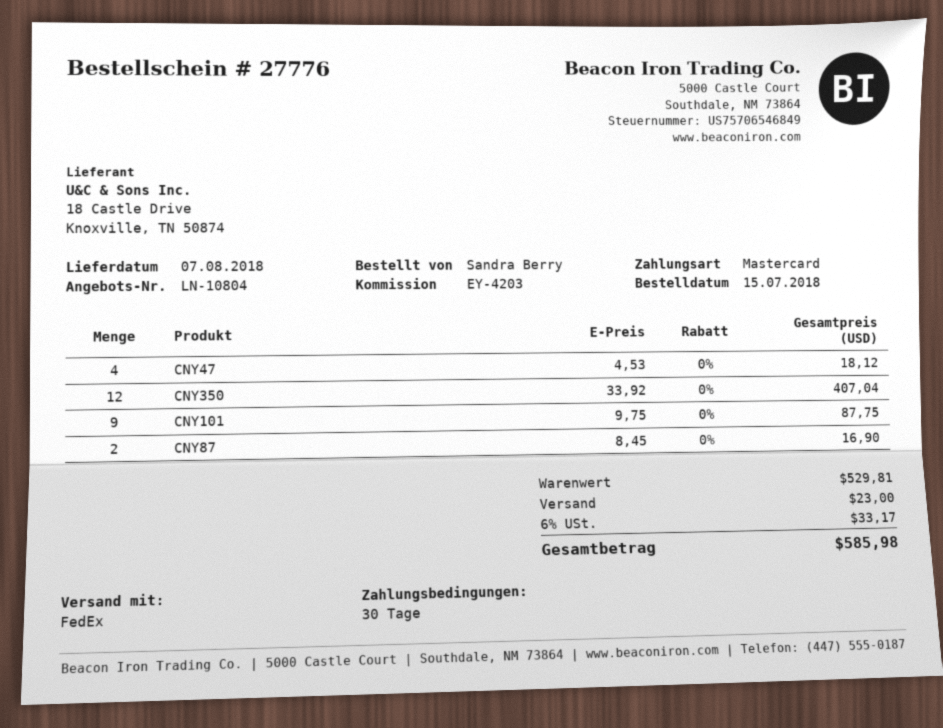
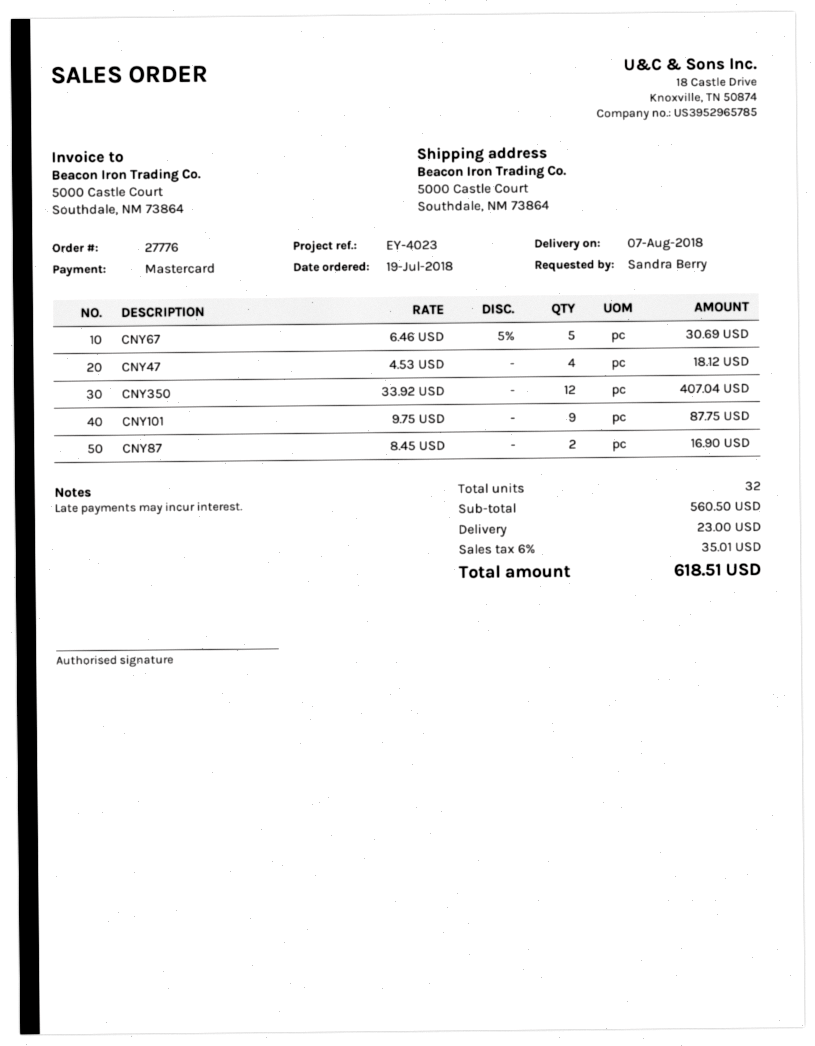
order date: 2018-07-15 -> 2018-07-19
reference: EY-4203 -> EY-4023
CNY67: none -> 5 x 6.46 - 5% = 30.69
subtotal: 529.81 -> 560.50
tax: 6% = 33.17 -> 6% = 35.01
total: 585.98 -> 618.51

